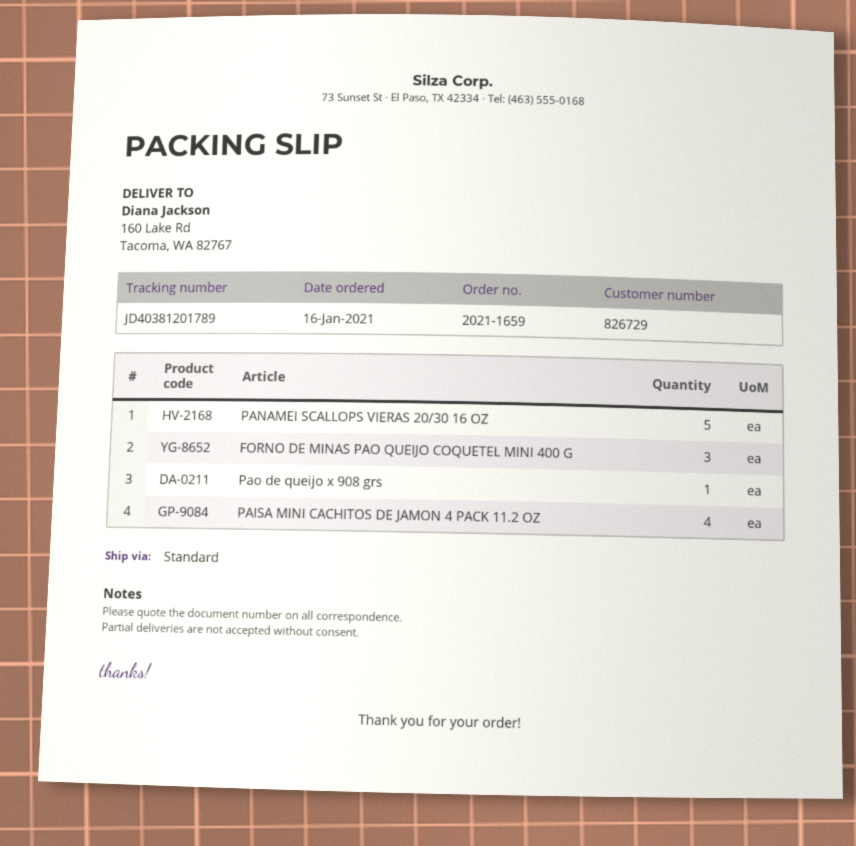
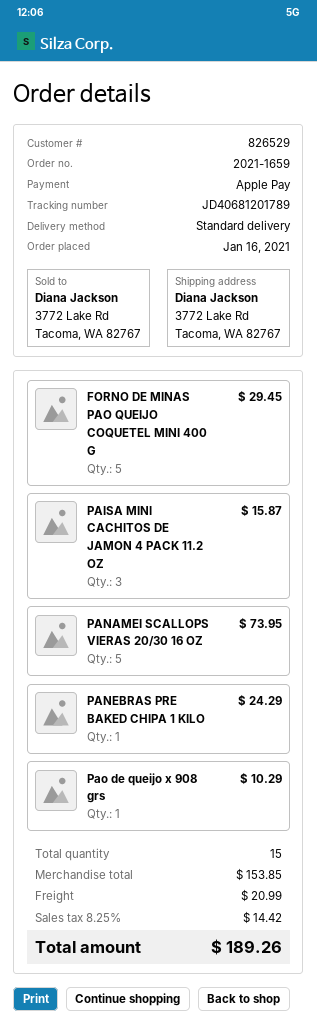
customer number: 826729 -> 826529
tracking number: JD40381201789 -> JD40681201789
ship to: 160 Lake Rd, Tacoma, WA 82767 -> 3772 Lake Rd, Tacoma, WA 82767
FORNO DE MINAS PAO QUEIJO COQUETEL MINI 400 G: 3 -> 5
PAISA MINI CACHITOS DE JAMON 4 PACK 11.2 OZ: 4 -> 3
PANEBRAS PRE BAKED CHIPA 1 KILO: none -> 1

